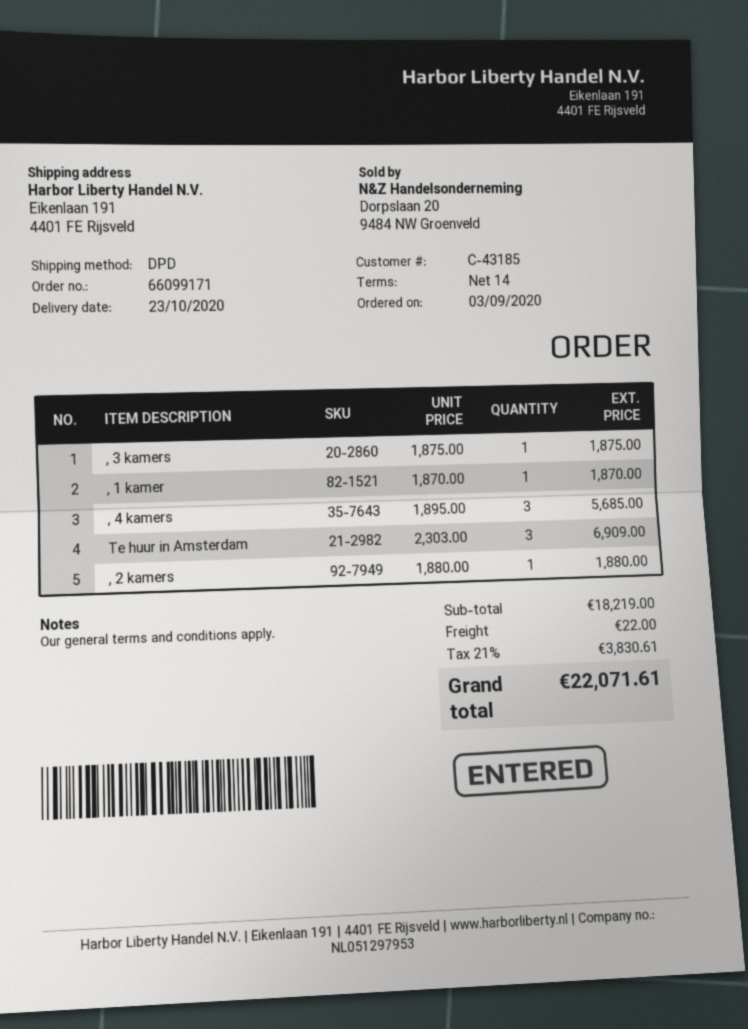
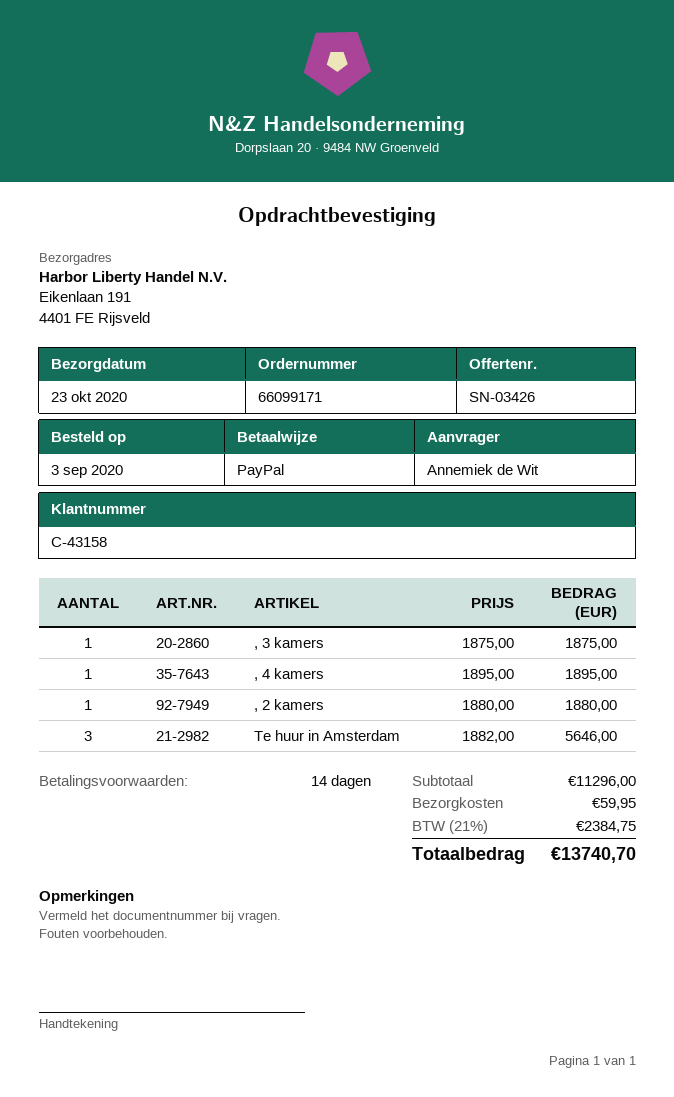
customer number: C-43185 -> C-43158
, 1 kamer: 1 x 1870.00 = 1870.00 -> none
, 4 kamers: 3 x 1895.00 = 5685.00 -> 1 x 1895.00 = 1895.00
Te huur in Amsterdam: 3 x 2303.00 = 6909.00 -> 3 x 1882.00 = 5646.00
subtotal: 18219.00 -> 11296.00
shipping: 22.00 -> 59.95
tax: 21% = 3830.61 -> 21% = 2384.75
total: 22071.61 -> 13740.70

